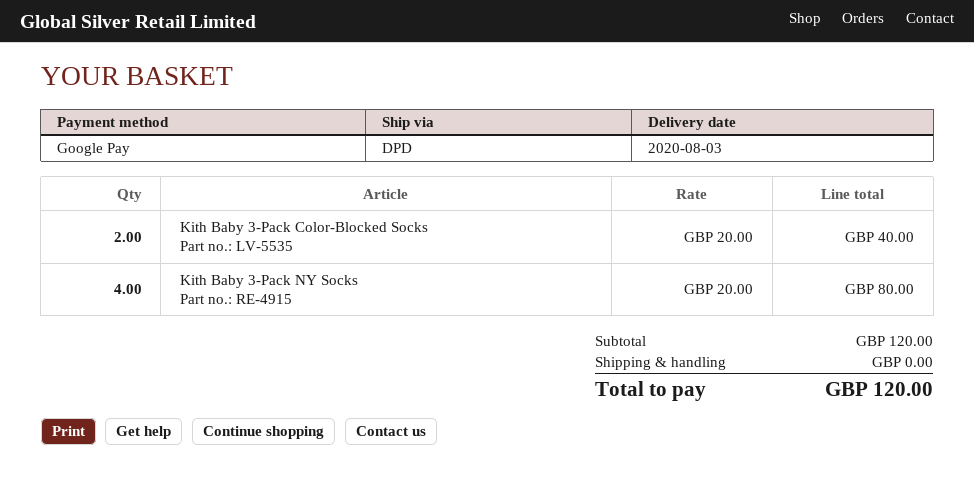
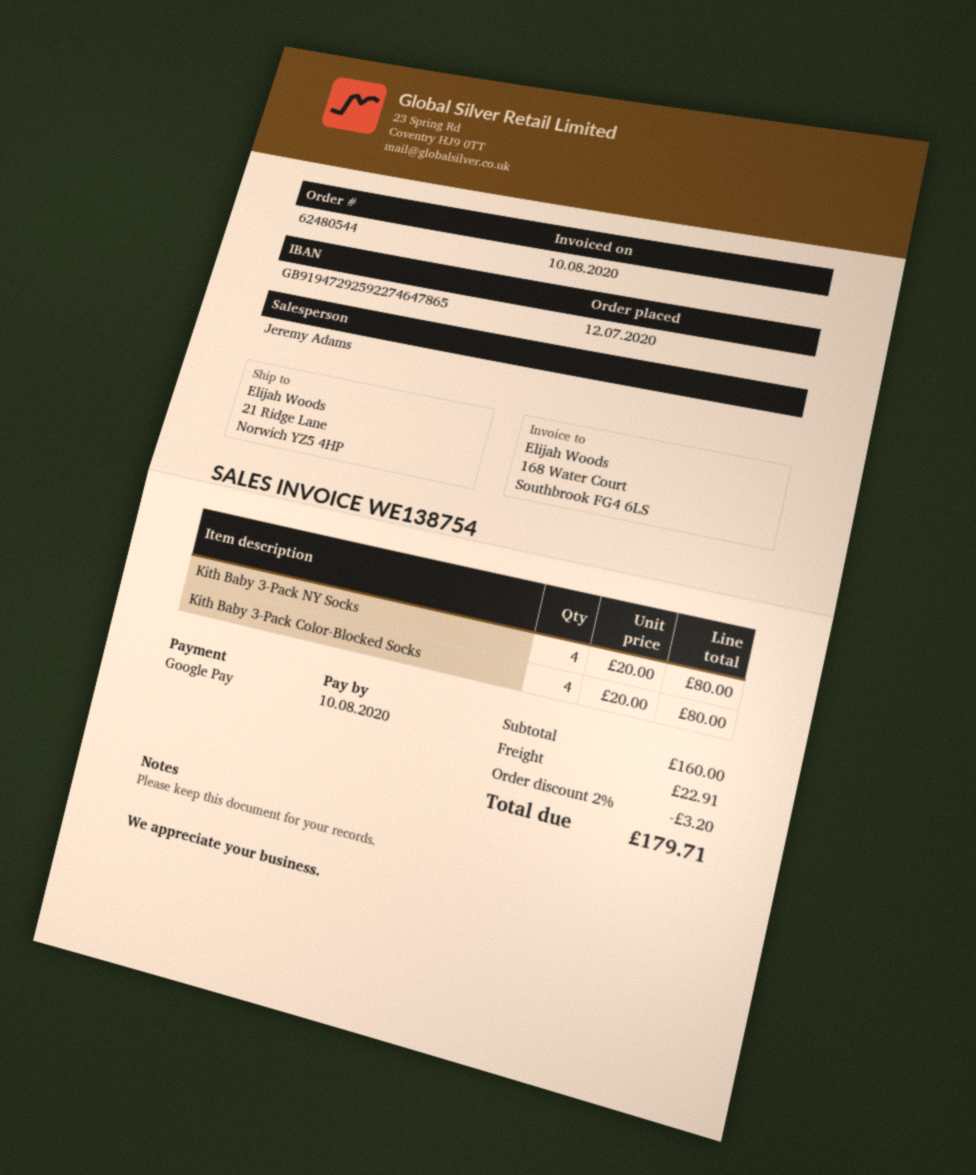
Kith Baby 3-Pack Color-Blocked Socks: 2 x 20.00 = 40.00 -> 4 x 20.00 = 80.00
subtotal: 120.00 -> 160.00
discount: none -> 2% = 3.20
shipping: 0.00 -> 22.91
total: 120.00 -> 179.71

